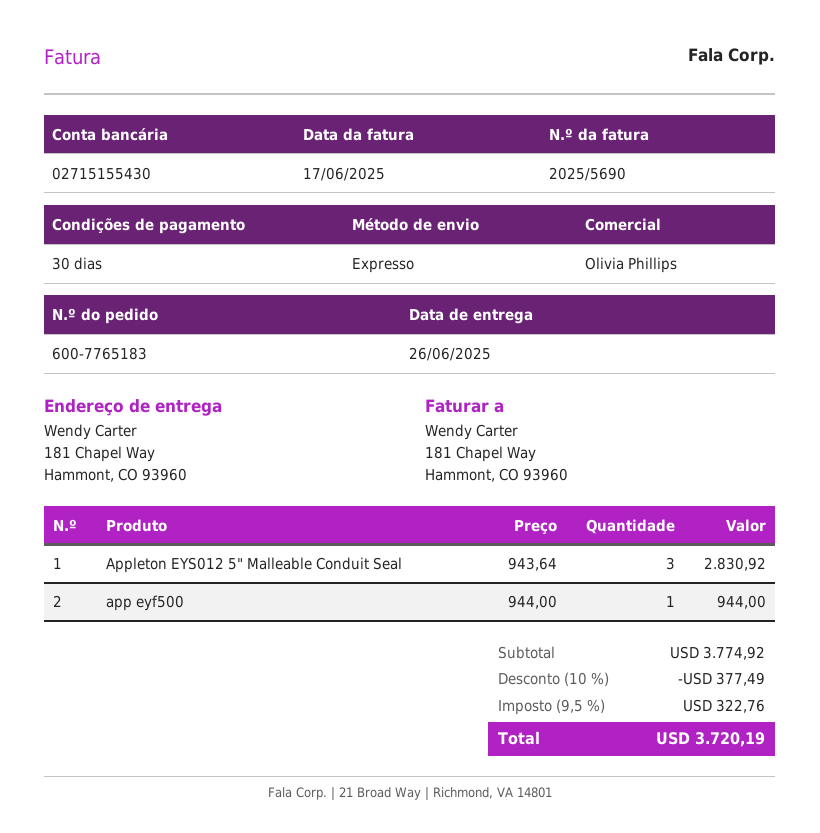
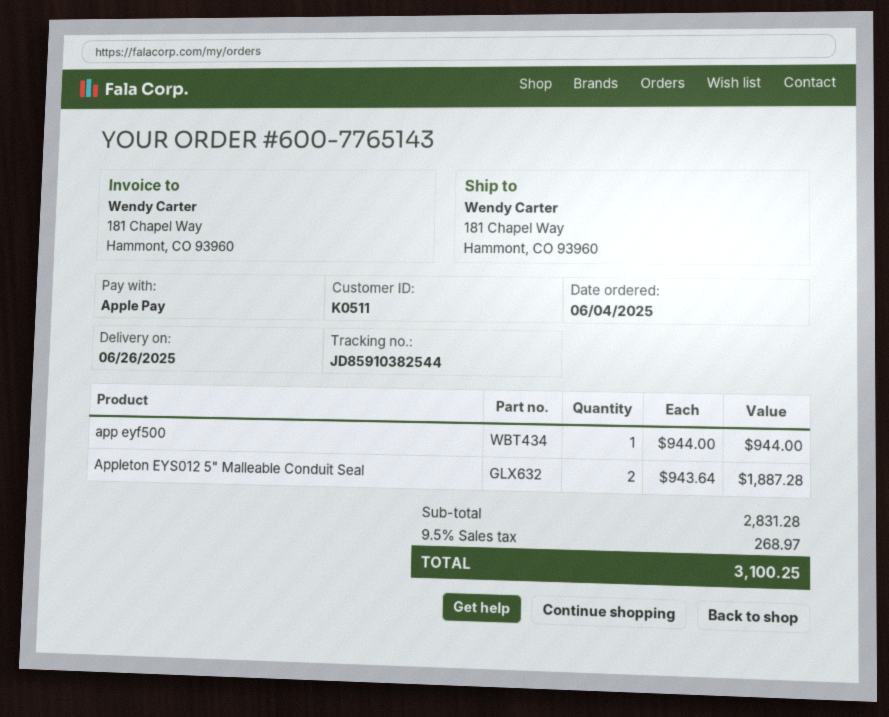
order number: 600-7765183 -> 600-7765143
Appleton EYS012 5" Malleable Conduit Seal: 3 x 943.64 = 2830.92 -> 2 x 943.64 = 1887.28
subtotal: 3774.92 -> 2831.28
discount: 10% = 377.49 -> none
tax: 9.5% = 322.76 -> 9.5% = 268.97
total: 3720.19 -> 3100.25

